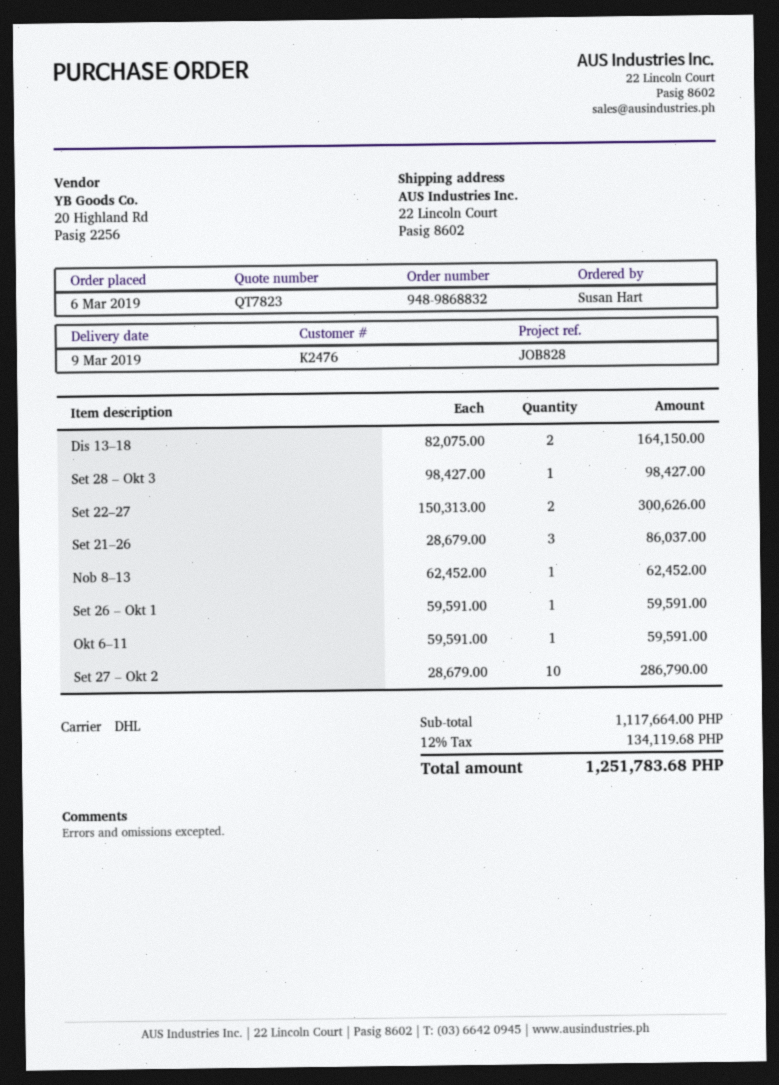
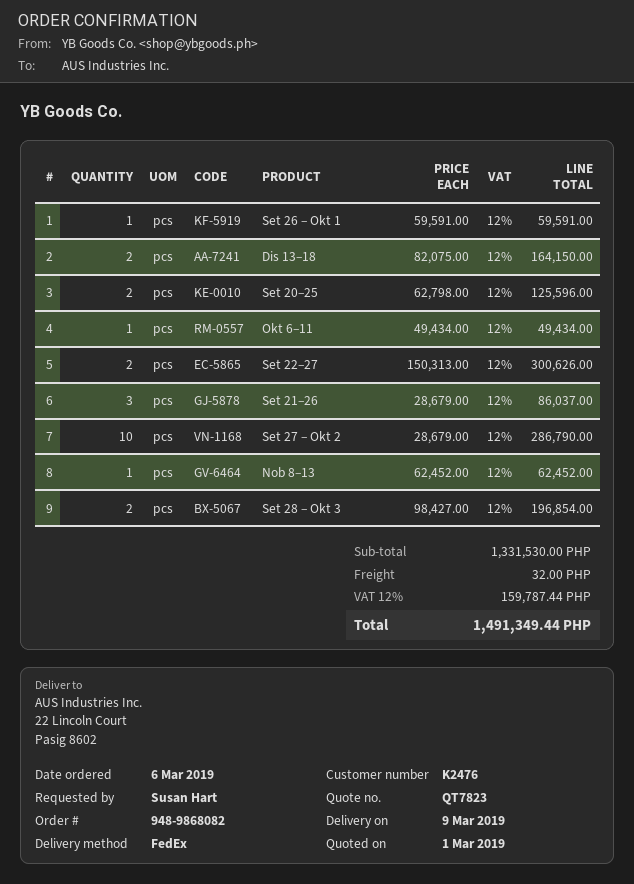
order number: 948-9868832 -> 948-9868082
shipping method: DHL -> FedEx
Set 28 – Okt 3: 1 x 98427.00 = 98427.00 -> 2 x 98427.00 = 196854.00
Okt 6–11: 1 x 59591.00 = 59591.00 -> 1 x 49434.00 = 49434.00
Set 20–25: none -> 2 x 62798.00 = 125596.00
subtotal: 1117664.00 -> 1331530.00
shipping: none -> 32.00
tax: 12% = 134119.68 -> 12% = 159787.44
total: 1251783.68 -> 1491349.44

